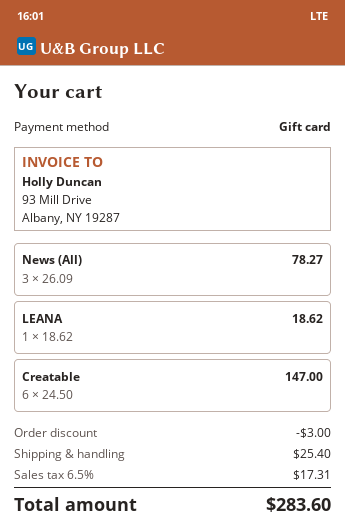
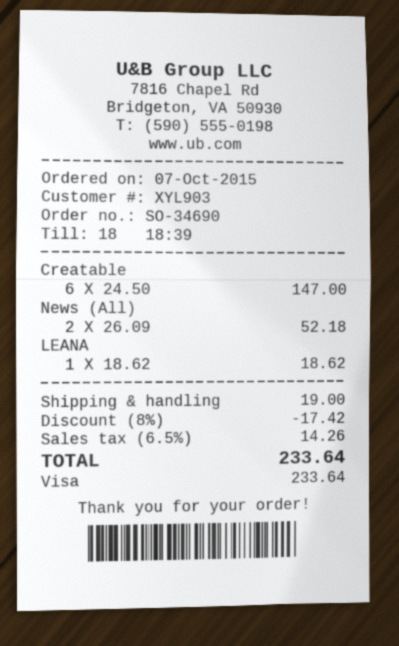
payment method: gift card -> Visa
News (All): 3 x 26.09 = 78.27 -> 2 x 26.09 = 52.18
discount: 3.00 -> 17.42
shipping: 25.40 -> 19.00
tax: 6.5% = 17.31 -> 6.5% = 14.26
total: 283.60 -> 233.64

